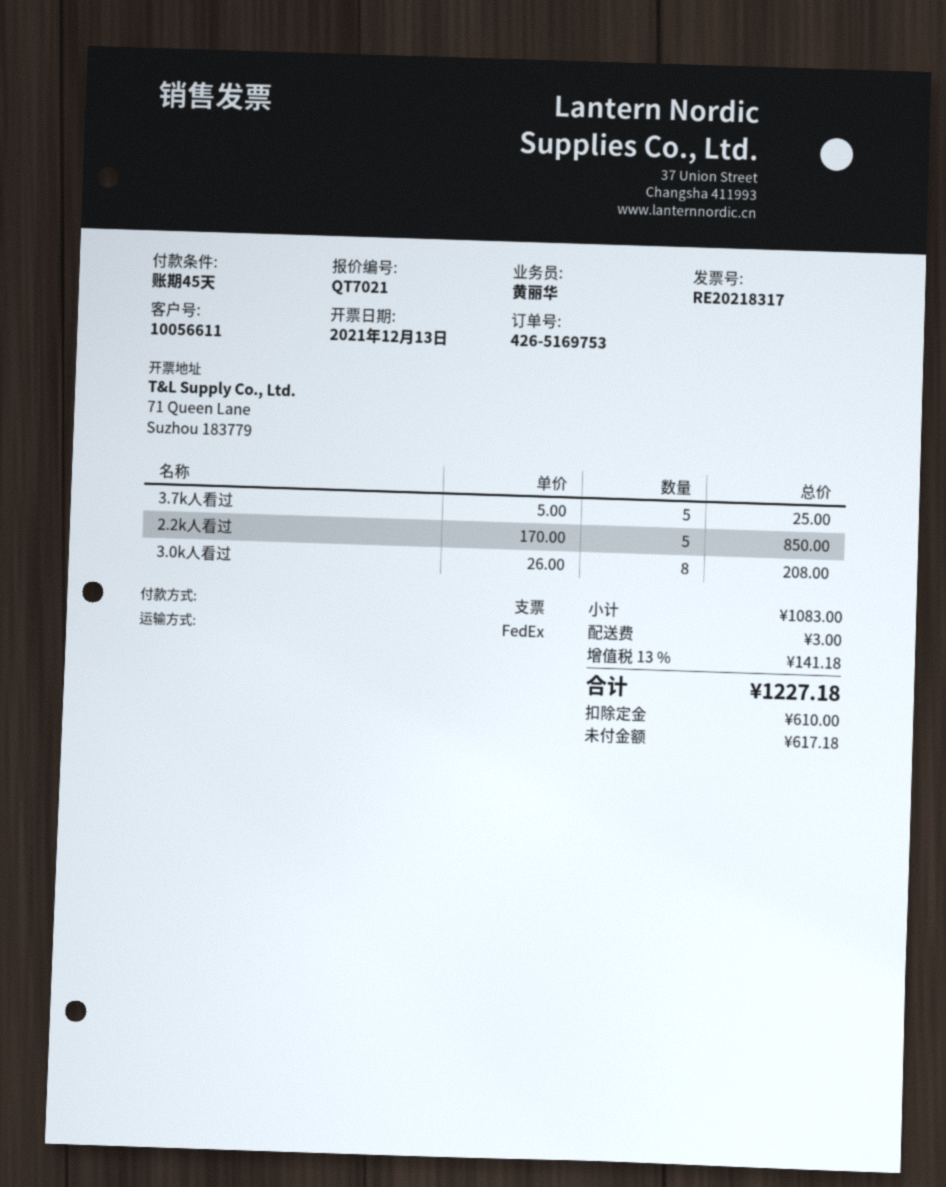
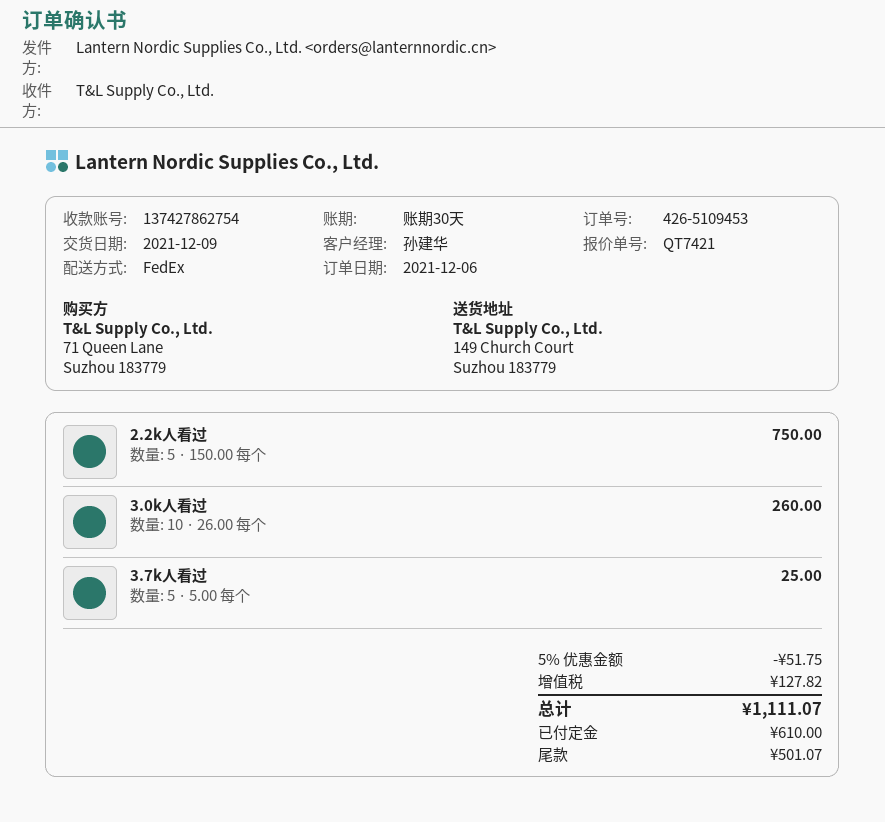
quote number: QT7021 -> QT7421
order number: 426-5169753 -> 426-5109453
payment terms: 45 days -> 30 days
sales rep: 黄丽华 -> 孙建华
2.2k人看过: 5 x 170.00 = 850.00 -> 5 x 150.00 = 750.00
3.0k人看过: 8 x 26.00 = 208.00 -> 10 x 26.00 = 260.00
discount: none -> 5% = 51.75
shipping: 3.00 -> none
tax: 141.18 -> 127.82
total: 1227.18 -> 1111.07
balance: 617.18 -> 501.07

